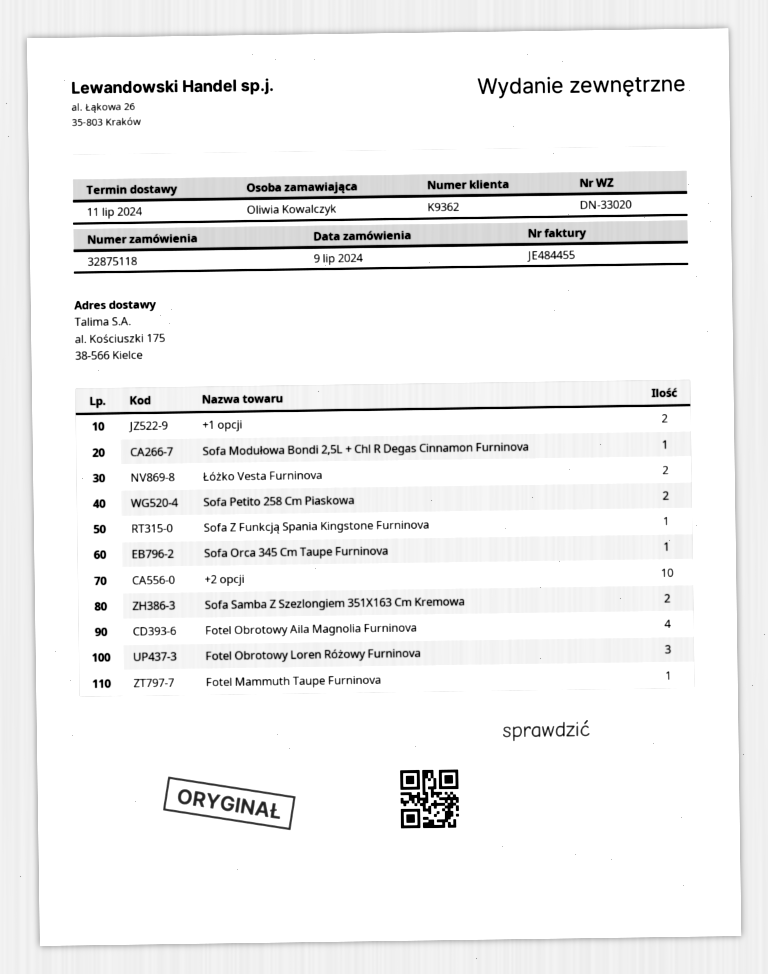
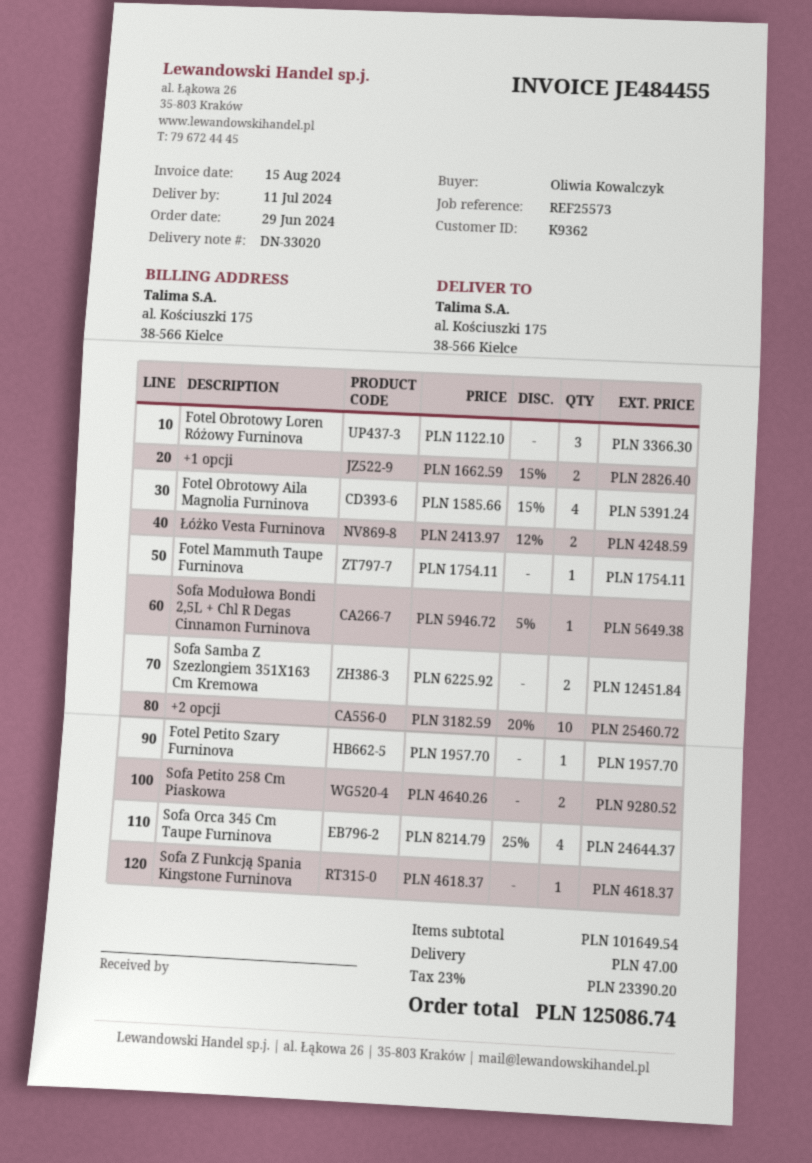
order date: 2024-07-09 -> 2024-06-29
Sofa Orca 345 Cm Taupe Furninova: 1 -> 4
Fotel Petito Szary Furninova: none -> 1

